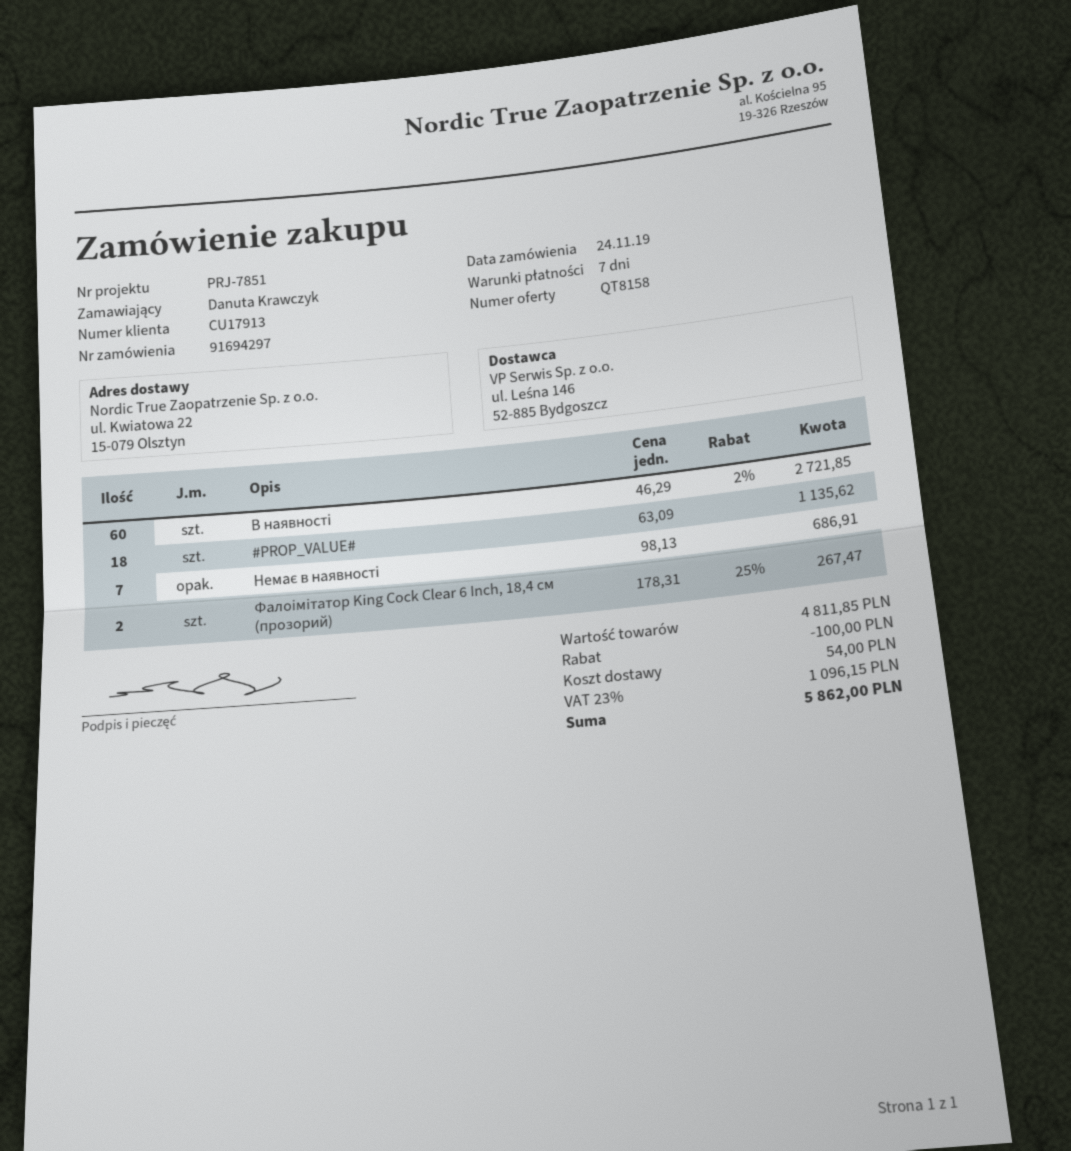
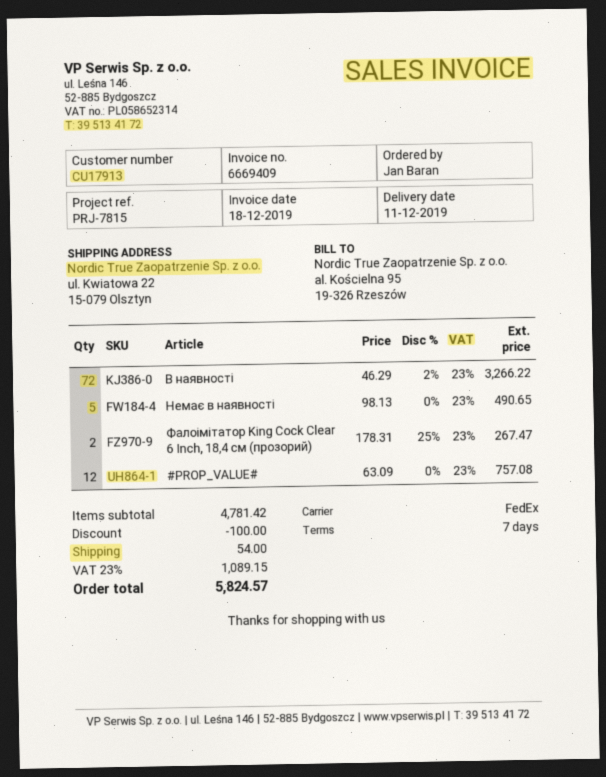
reference: PRJ-7851 -> PRJ-7815
ordered by: Danuta Krawczyk -> Jan Baran
В наявності: 60 x 46.29 - 2% = 2721.85 -> 72 x 46.29 - 2% = 3266.22
#PROP_VALUE#: 18 x 63.09 = 1135.62 -> 12 x 63.09 = 757.08
Немає в наявності: 7 x 98.13 = 686.91 -> 5 x 98.13 = 490.65
subtotal: 4811.85 -> 4781.42
tax: 23% = 1096.15 -> 23% = 1089.15
total: 5862.00 -> 5824.57

